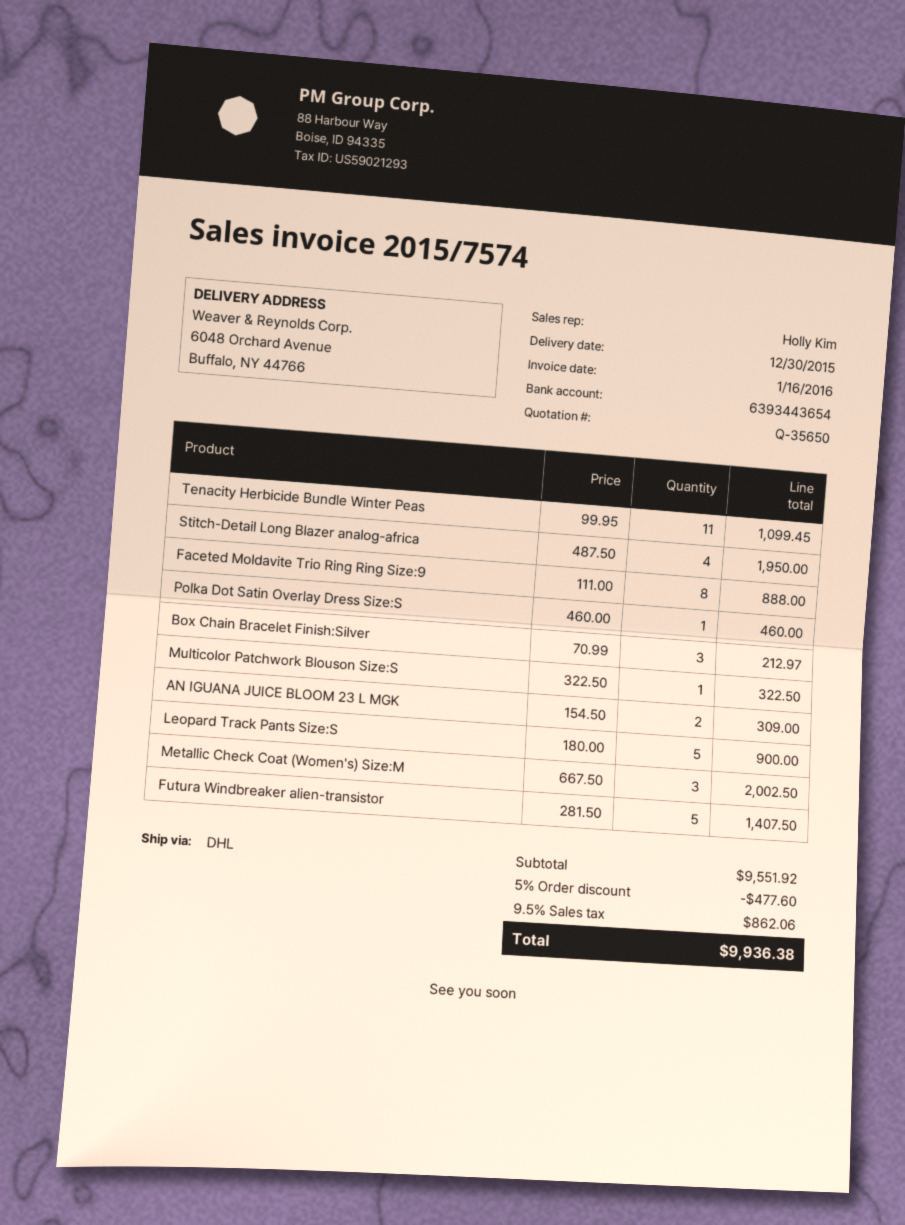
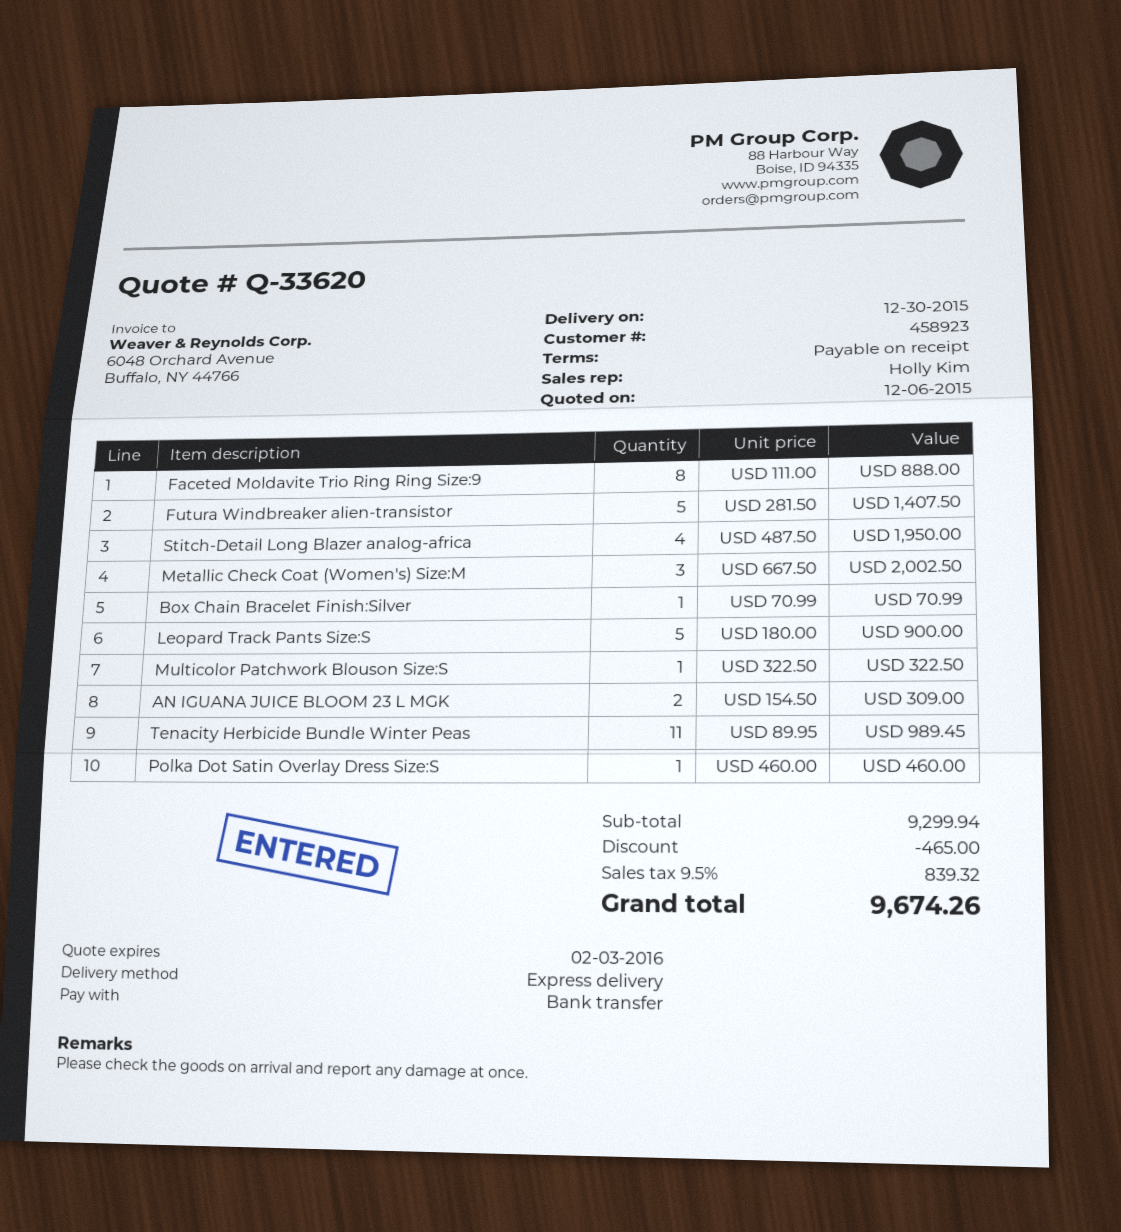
quote number: Q-35650 -> Q-33620
shipping method: DHL -> express
Tenacity Herbicide Bundle Winter Peas: 11 x 99.95 = 1099.45 -> 11 x 89.95 = 989.45
Box Chain Bracelet Finish:Silver: 3 x 70.99 = 212.97 -> 1 x 70.99 = 70.99
subtotal: 9551.92 -> 9299.94
discount: 477.60 -> 465.00
tax: 9.5% = 862.06 -> 9.5% = 839.32
total: 9936.38 -> 9674.26

